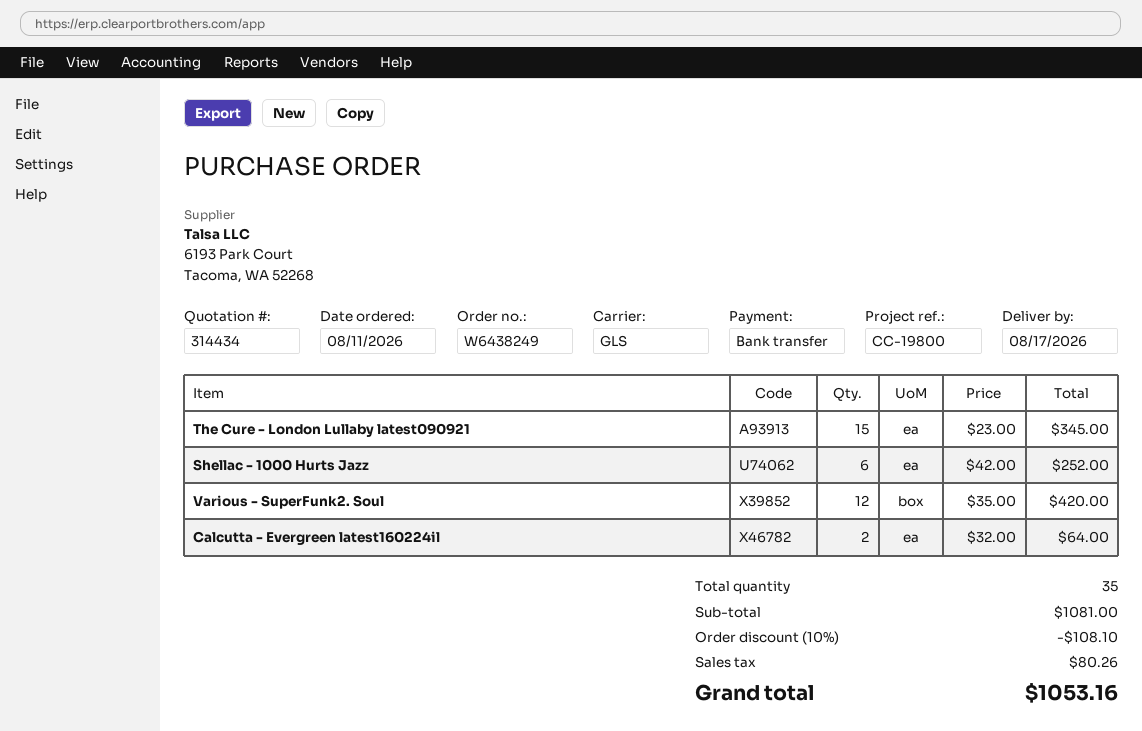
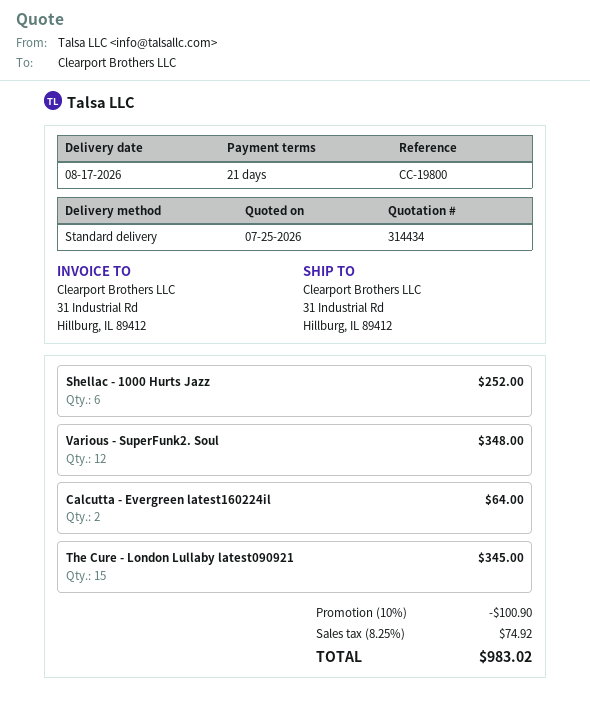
shipping method: GLS -> standard
Various - SuperFunk2. Soul: 12 for 420.00 -> 12 for 348.00
discount: 10% = 108.10 -> 10% = 100.90
tax: 80.26 -> 74.92
total: 1053.16 -> 983.02

